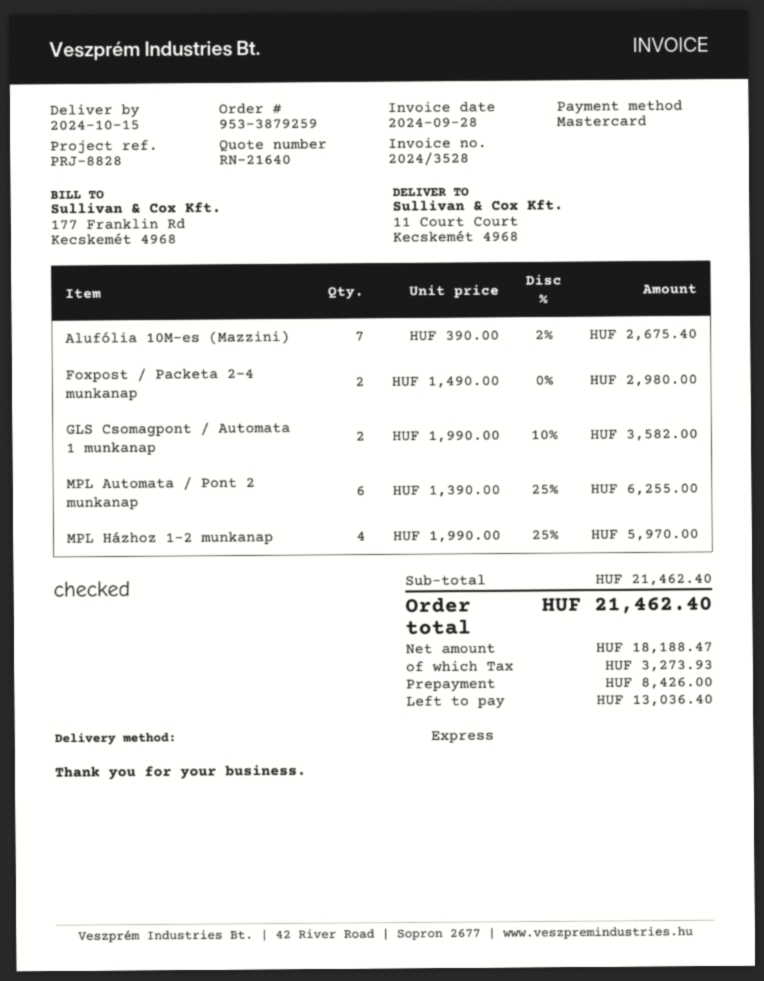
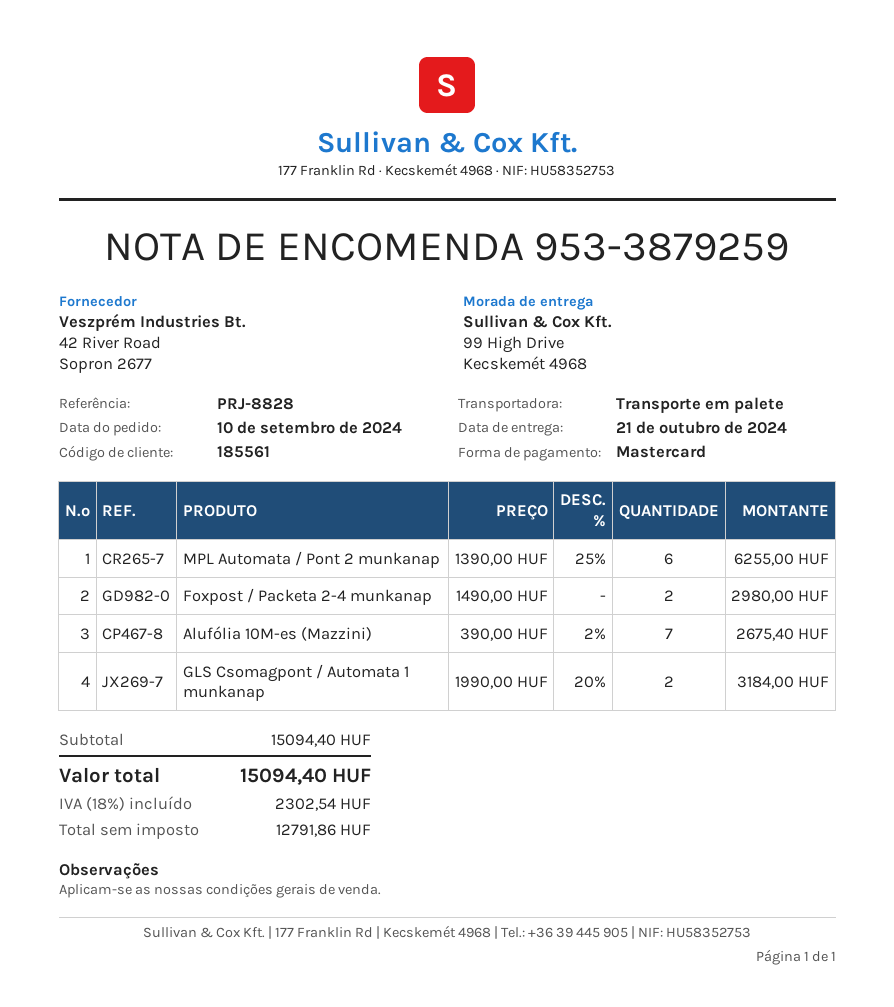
delivery date: 2024-10-15 -> 2024-10-21
shipping method: express -> pallet freight
ship to: 11 Court Court, Kecskemét 4968 -> 99 High Drive, Kecskemét 4968
GLS Csomagpont / Automata 1 munkanap: 2 x 1990.00 - 10% = 3582.00 -> 2 x 1990.00 - 20% = 3184.00
MPL Házhoz 1-2 munkanap: 4 x 1990.00 - 25% = 5970.00 -> none
subtotal: 21462.40 -> 15094.40
net: 18188.47 -> 12791.86
tax: 3273.93 -> 2302.54
total: 21462.40 -> 15094.40

